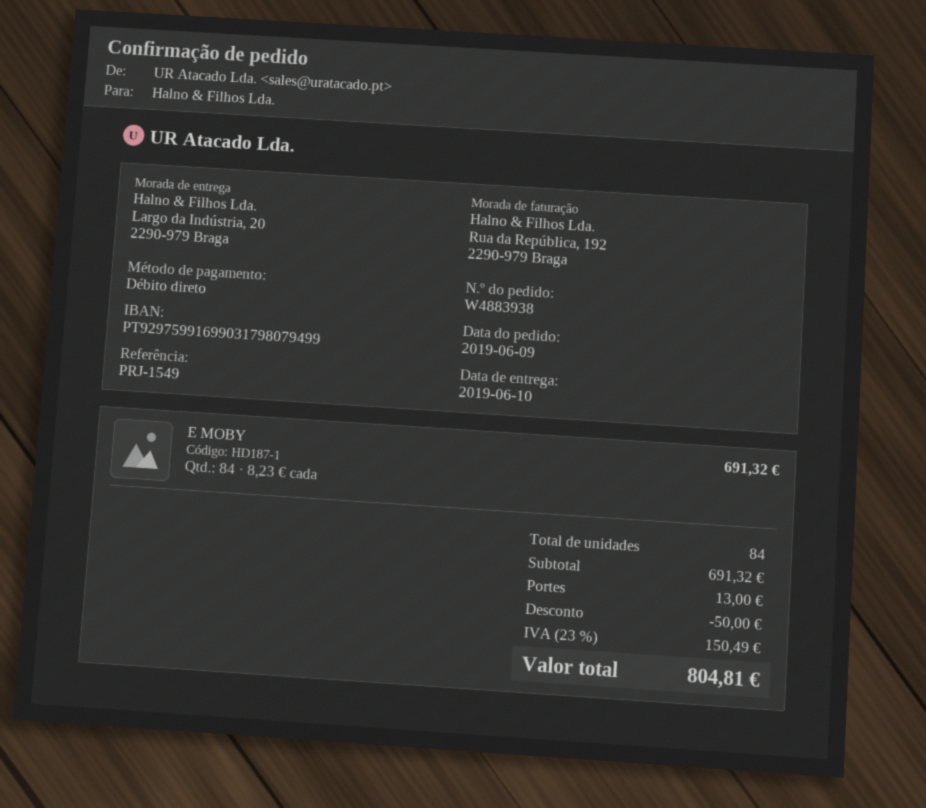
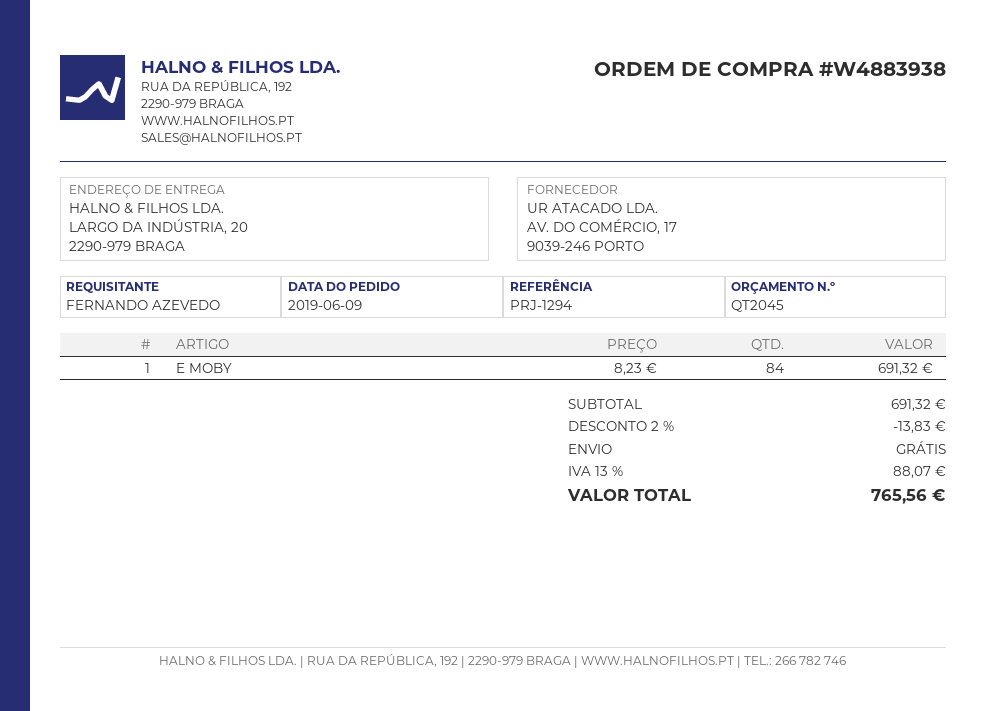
reference: PRJ-1549 -> PRJ-1294
discount: 50.00 -> 13.83
shipping: 13.00 -> 0.00
tax: 23% = 150.49 -> 13% = 88.07
total: 804.81 -> 765.56

